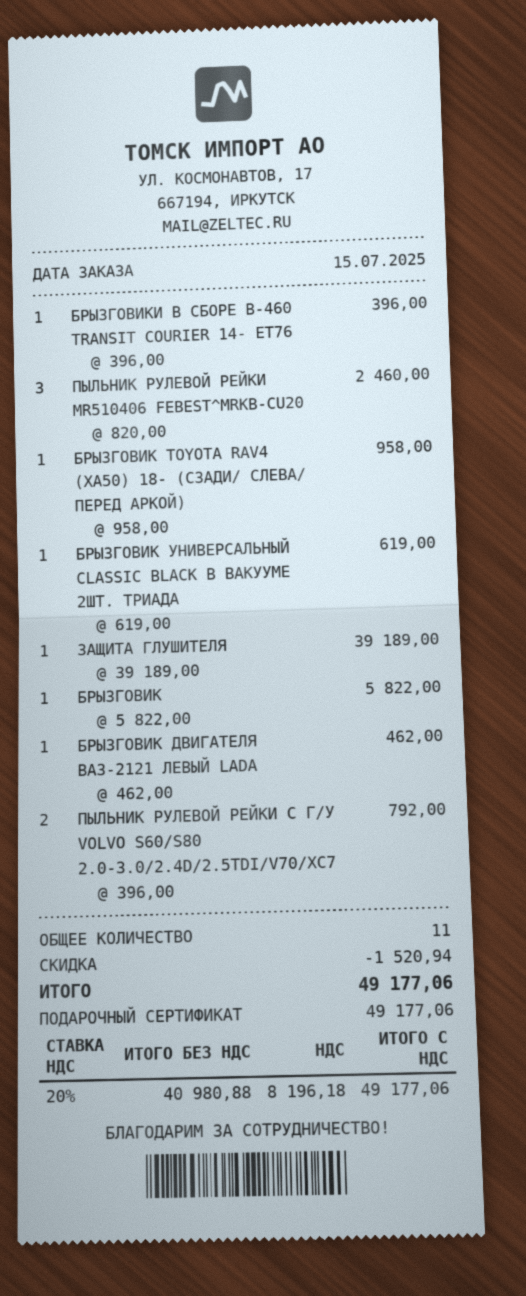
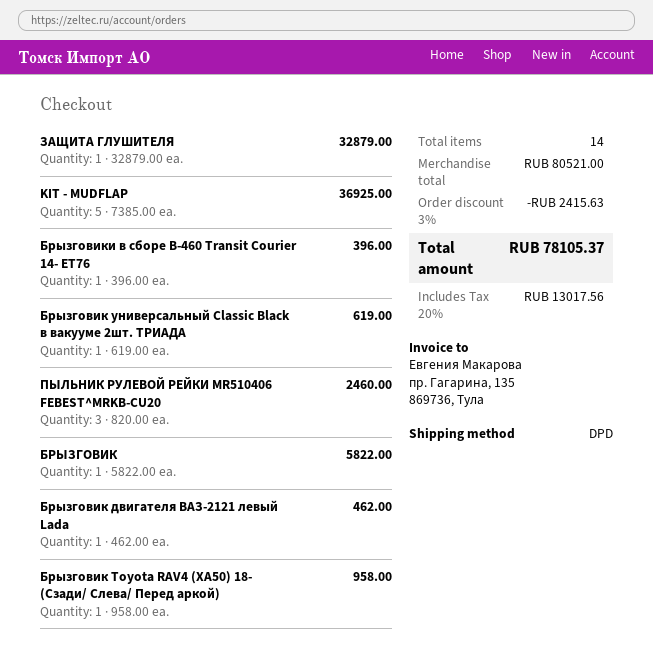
ЗАЩИТА ГЛУШИТЕЛЯ: 1 x 39189.00 = 39189.00 -> 1 x 32879.00 = 32879.00
ПЫЛЬНИК РУЛЕВОЙ РЕЙКИ С Г/У VOLVO S60/S80 2.0-3.0/2.4D/2.5TDI/V70/XC7: 2 x 396.00 = 792.00 -> none
KIT - MUDFLAP: none -> 5 x 7385.00 = 36925.00
total quantity: 11 -> 14
discount: 1520.94 -> 2415.63
tax: 20% = 8196.18 -> 20% = 13017.56
total: 49177.06 -> 78105.37

